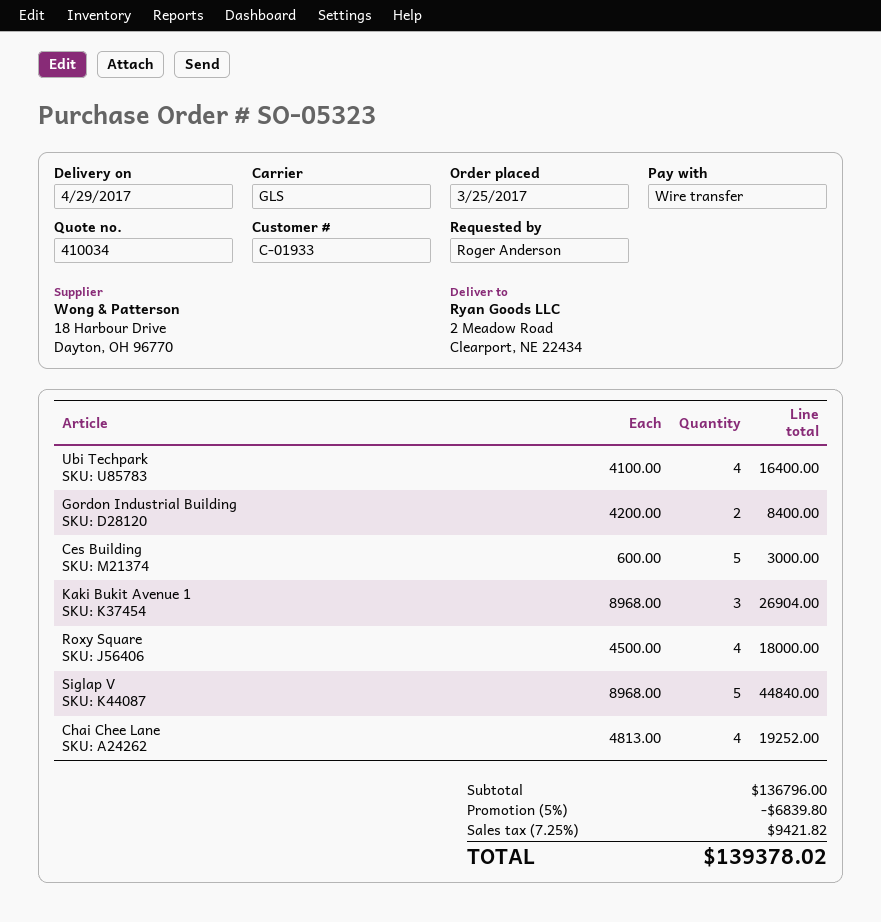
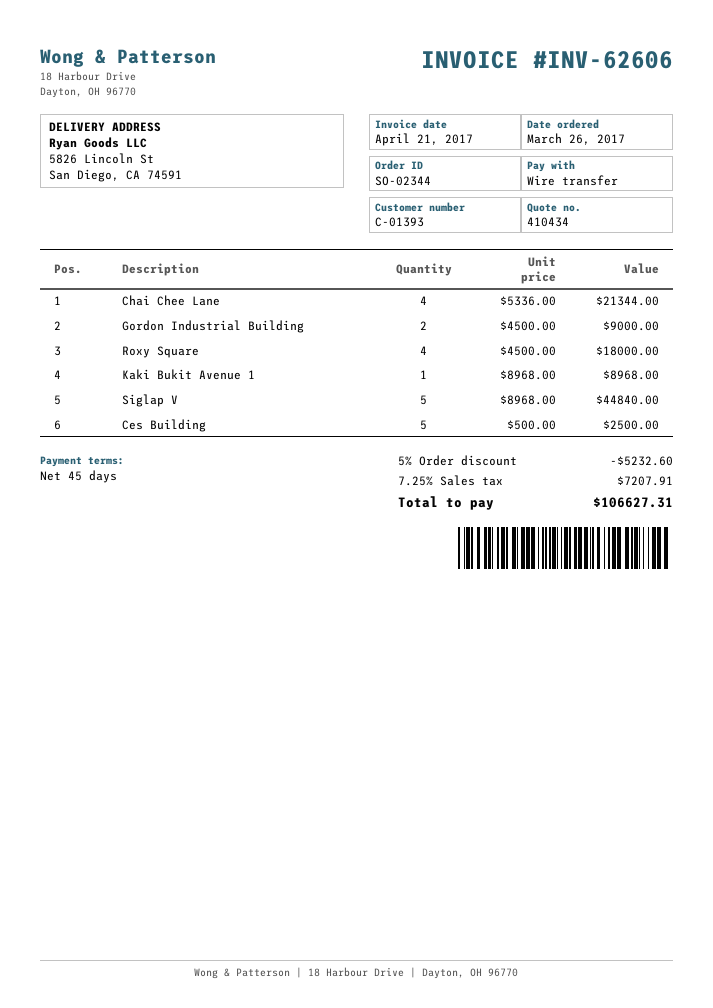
quote number: 410034 -> 410434
order number: SO-05323 -> SO-02344
order date: 2017-03-25 -> 2017-03-26
customer number: C-01933 -> C-01393
ship to: 2 Meadow Road, Clearport, NE 22434 -> 5826 Lincoln St, San Diego, CA 74591
Ubi Techpark: 4 x 4100.00 = 16400.00 -> none
Gordon Industrial Building: 2 x 4200.00 = 8400.00 -> 2 x 4500.00 = 9000.00
Ces Building: 5 x 600.00 = 3000.00 -> 5 x 500.00 = 2500.00
Kaki Bukit Avenue 1: 3 x 8968.00 = 26904.00 -> 1 x 8968.00 = 8968.00
Chai Chee Lane: 4 x 4813.00 = 19252.00 -> 4 x 5336.00 = 21344.00
discount: 5% = 6839.80 -> 5% = 5232.60
tax: 7.25% = 9421.82 -> 7.25% = 7207.91
total: 139378.02 -> 106627.31

